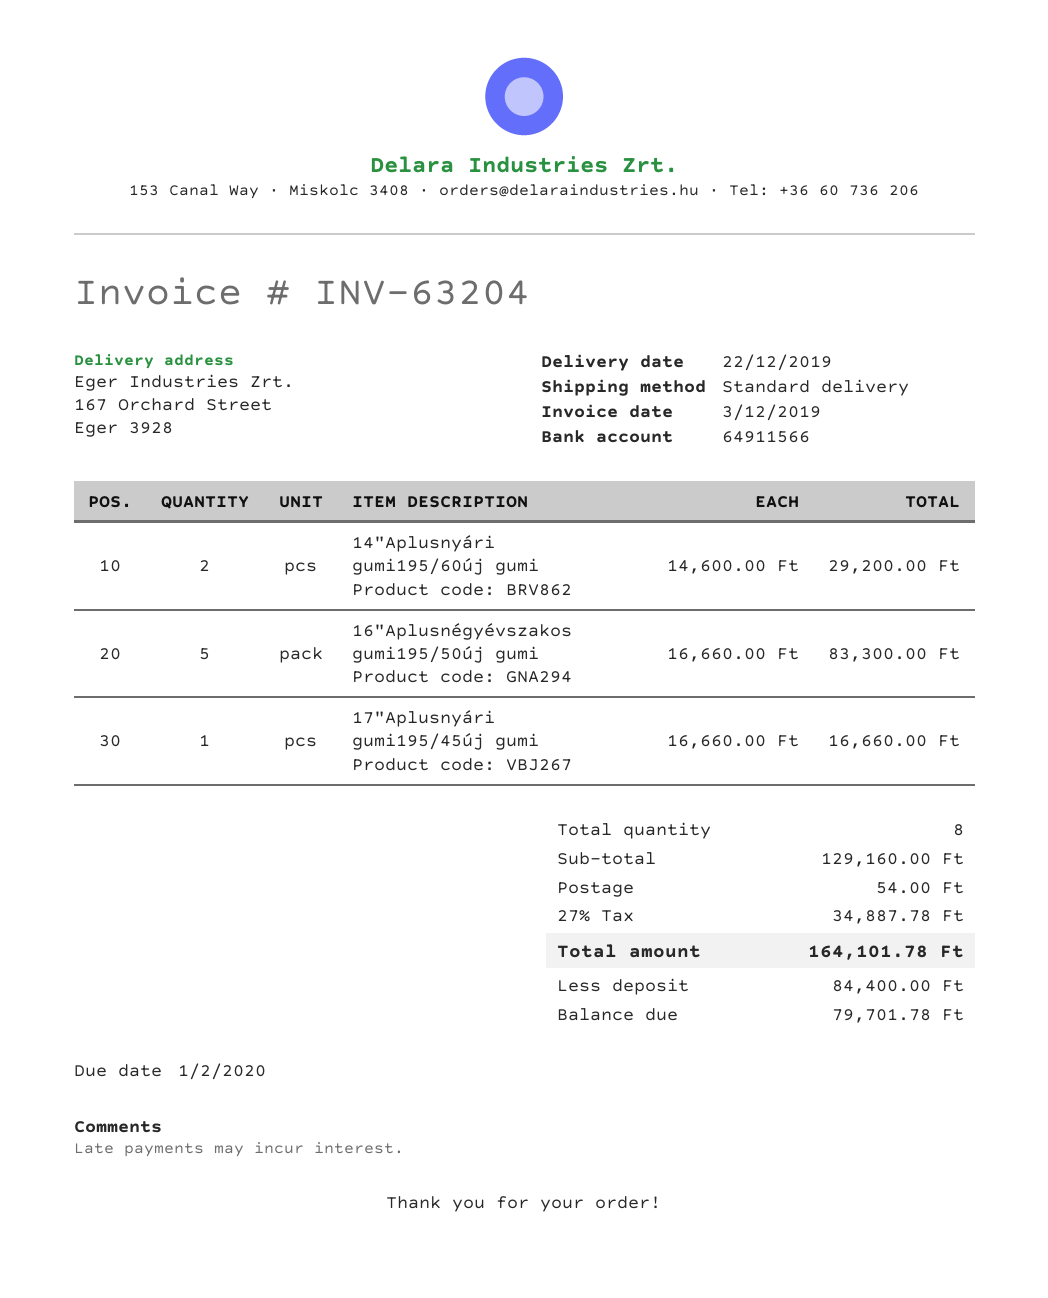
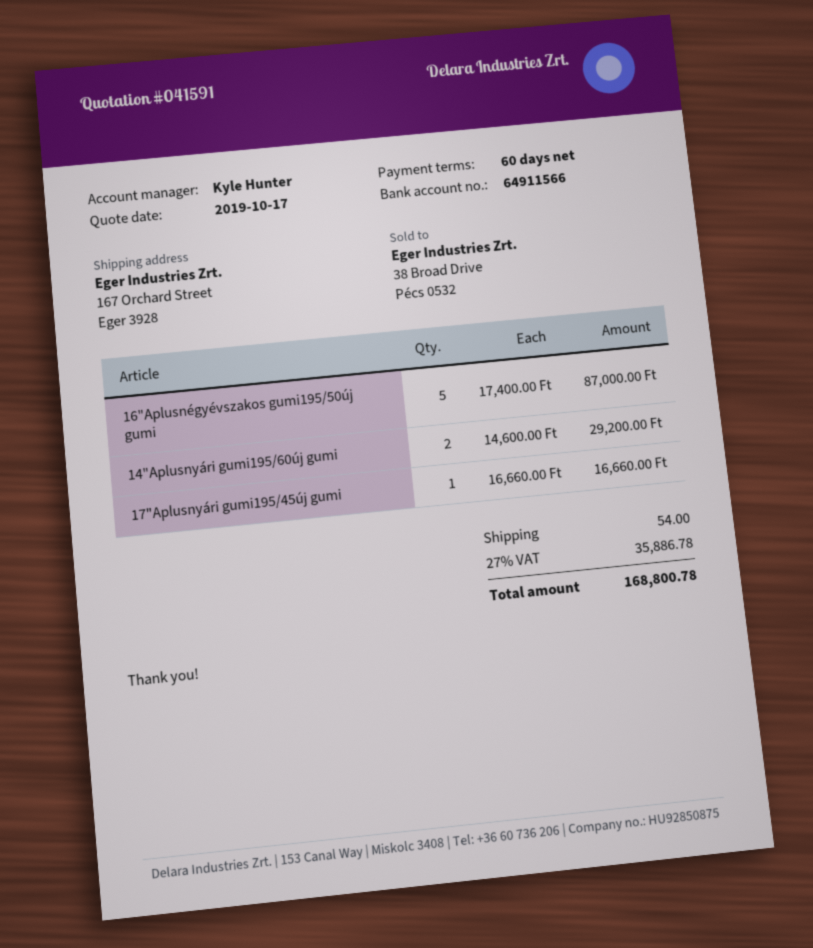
16"Aplusnégyévszakos gumi195/50új gumi: 5 x 16660.00 = 83300.00 -> 5 x 17400.00 = 87000.00
tax: 27% = 34887.78 -> 27% = 35886.78
total: 164101.78 -> 168800.78

